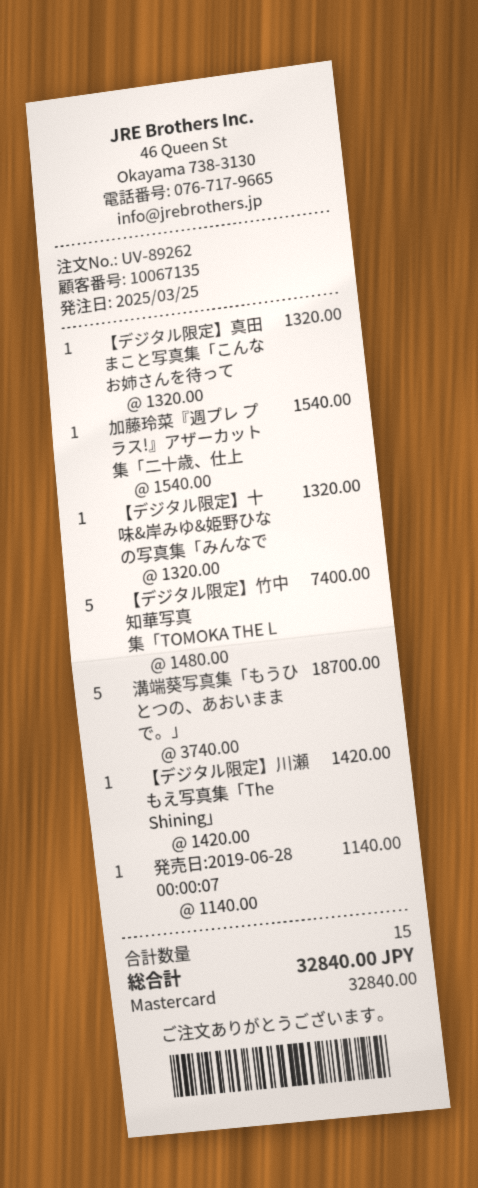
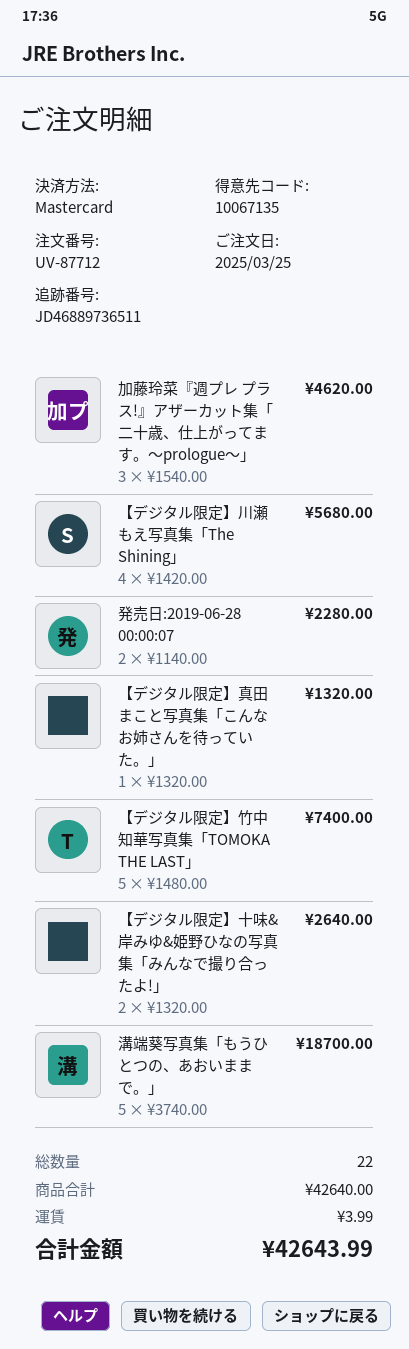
order number: UV-89262 -> UV-87712
加藤玲菜『週プレ プラス!』アザーカット集「二十歳、仕上: 1 x 1540.00 = 1540.00 -> 3 x 1540.00 = 4620.00
【デジタル限定】十味&岸みゆ&姫野ひなの写真集「みんなで: 1 x 1320.00 = 1320.00 -> 2 x 1320.00 = 2640.00
【デジタル限定】川瀬もえ写真集「The Shining」: 1 x 1420.00 = 1420.00 -> 4 x 1420.00 = 5680.00
発売日:2019-06-28 00:00:07: 1 x 1140.00 = 1140.00 -> 2 x 1140.00 = 2280.00
total quantity: 15 -> 22
shipping: none -> 3.99
total: 32840.00 -> 42643.99

